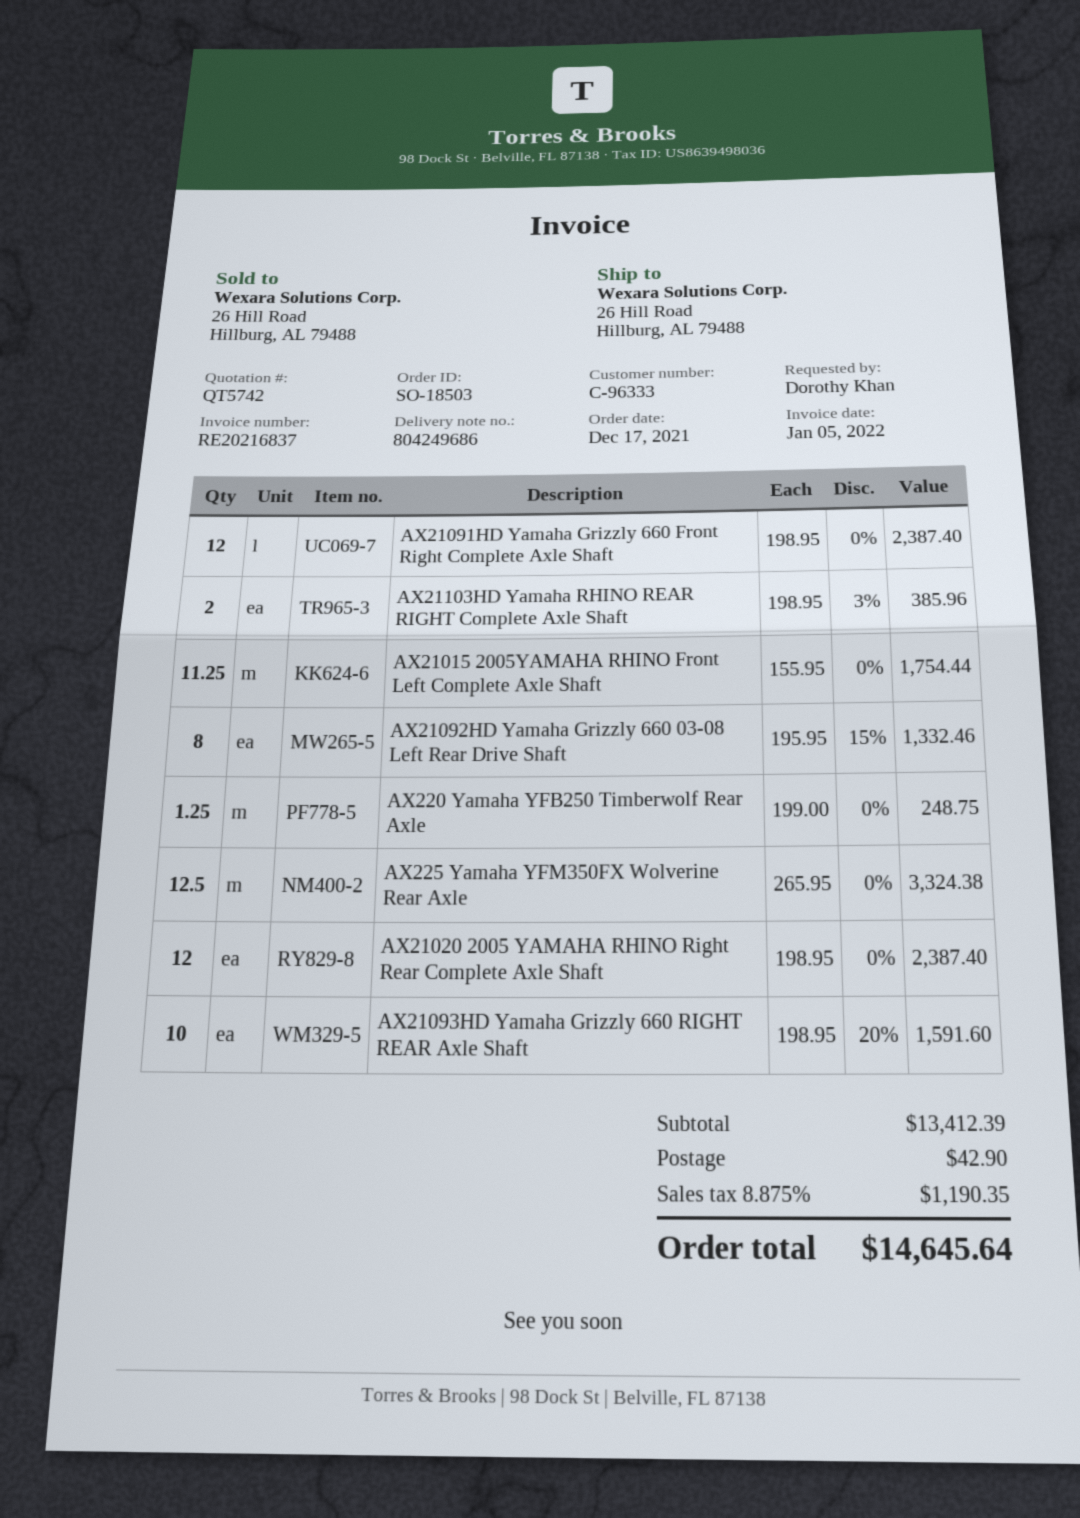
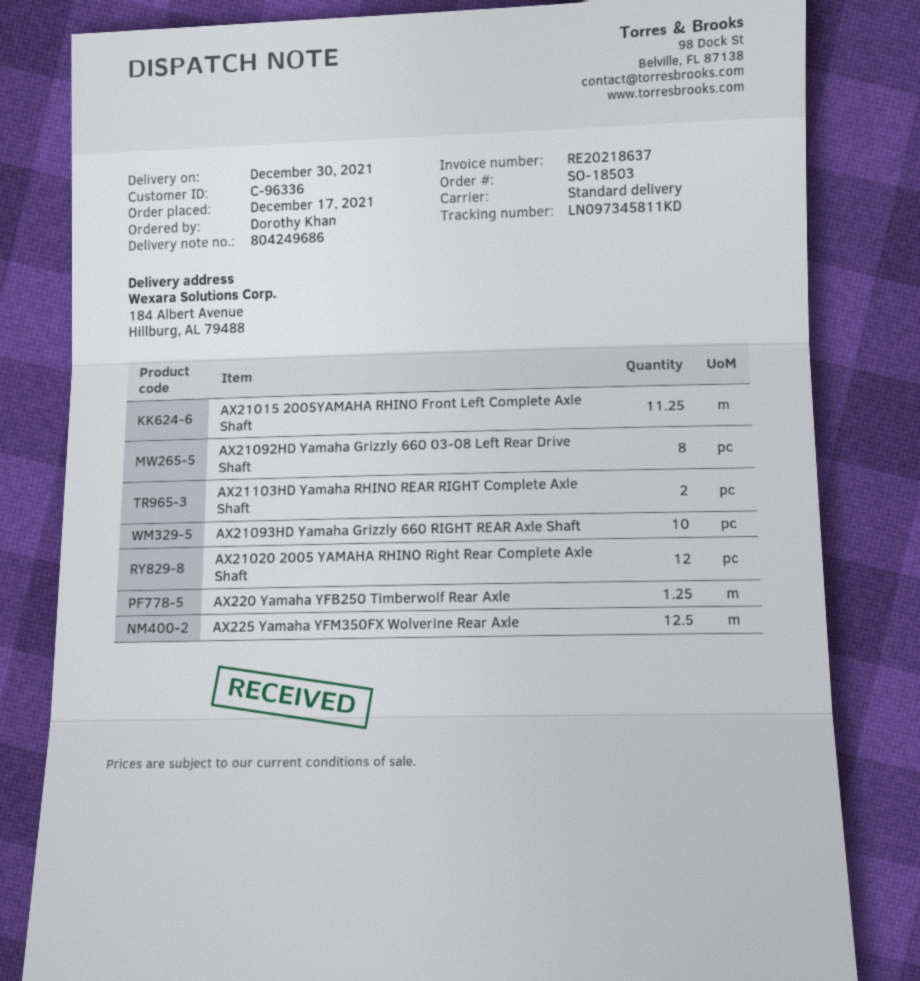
invoice number: RE20216837 -> RE20218637
customer number: C-96333 -> C-96336
ship to: 26 Hill Road, Hillburg, AL 79488 -> 184 Albert Avenue, Hillburg, AL 79488
AX21091HD Yamaha Grizzly 660 Front Right Complete Axle Shaft: 12 -> none

